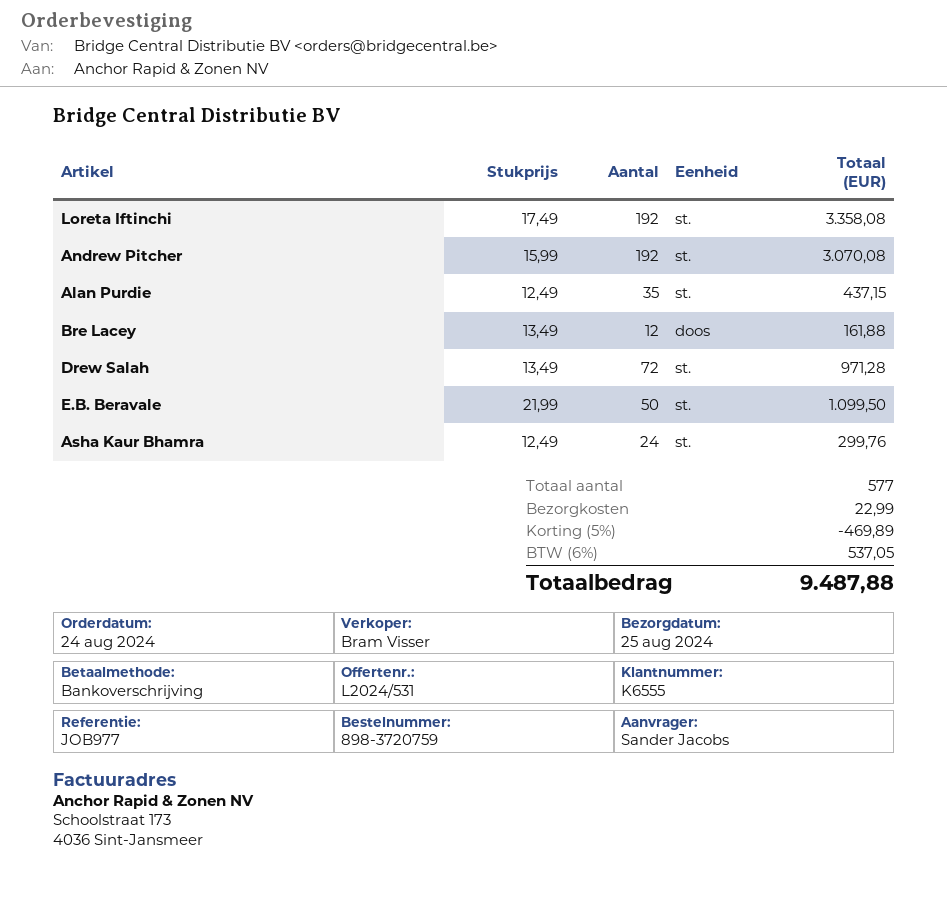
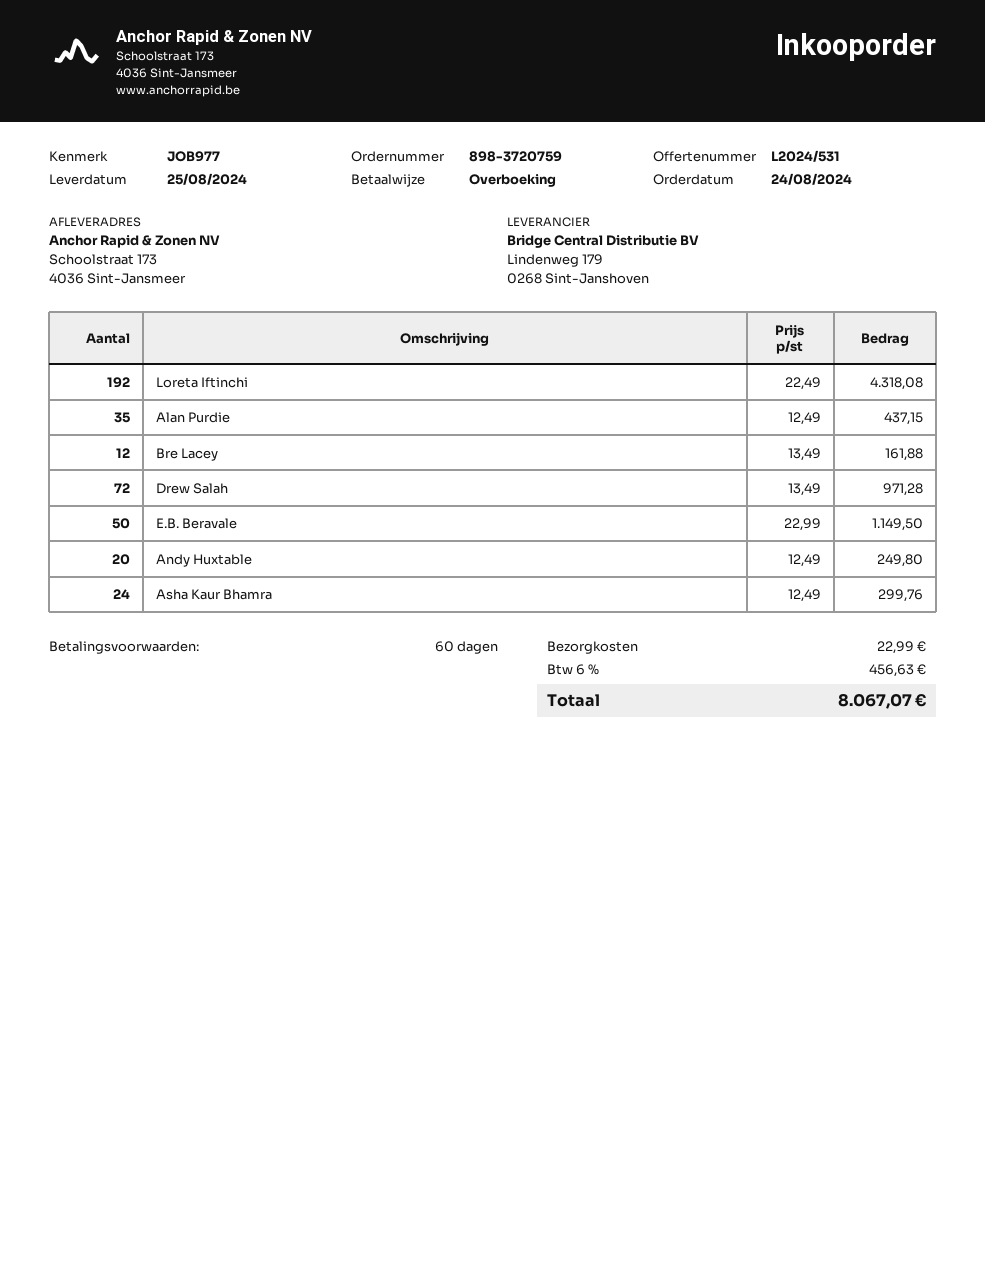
Loreta Iftinchi: 192 x 17.49 = 3358.08 -> 192 x 22.49 = 4318.08
Andrew Pitcher: 192 x 15.99 = 3070.08 -> none
E.B. Beravale: 50 x 21.99 = 1099.50 -> 50 x 22.99 = 1149.50
Andy Huxtable: none -> 20 x 12.49 = 249.80
discount: 5% = 469.89 -> none
tax: 6% = 537.05 -> 6% = 456.63
total: 9487.88 -> 8067.07

